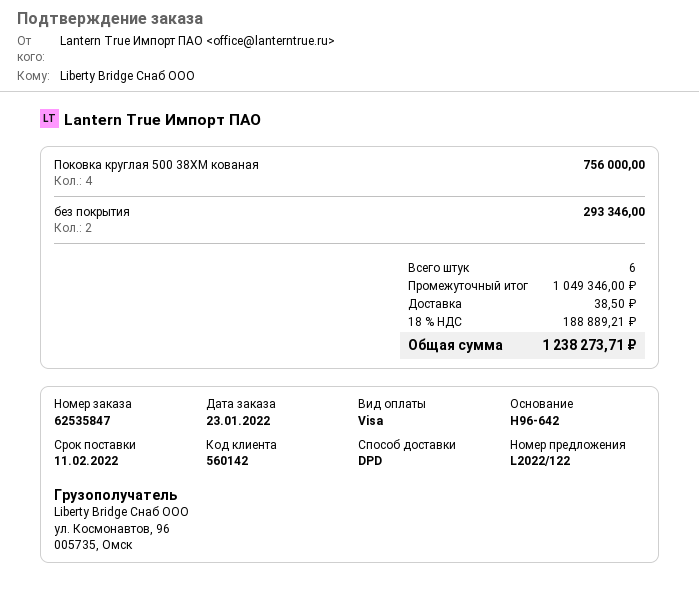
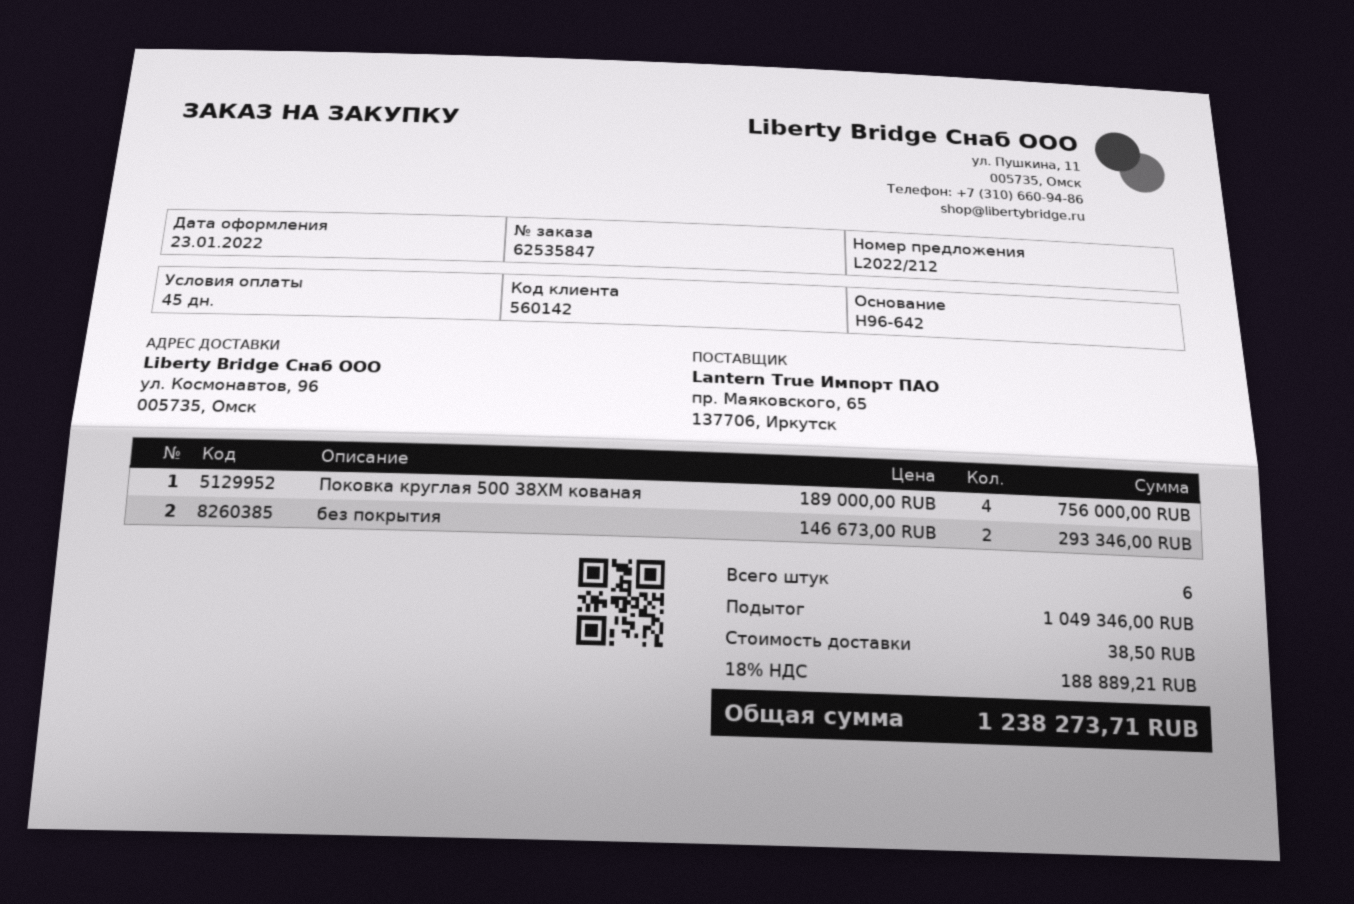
quote number: L2022/122 -> L2022/212

